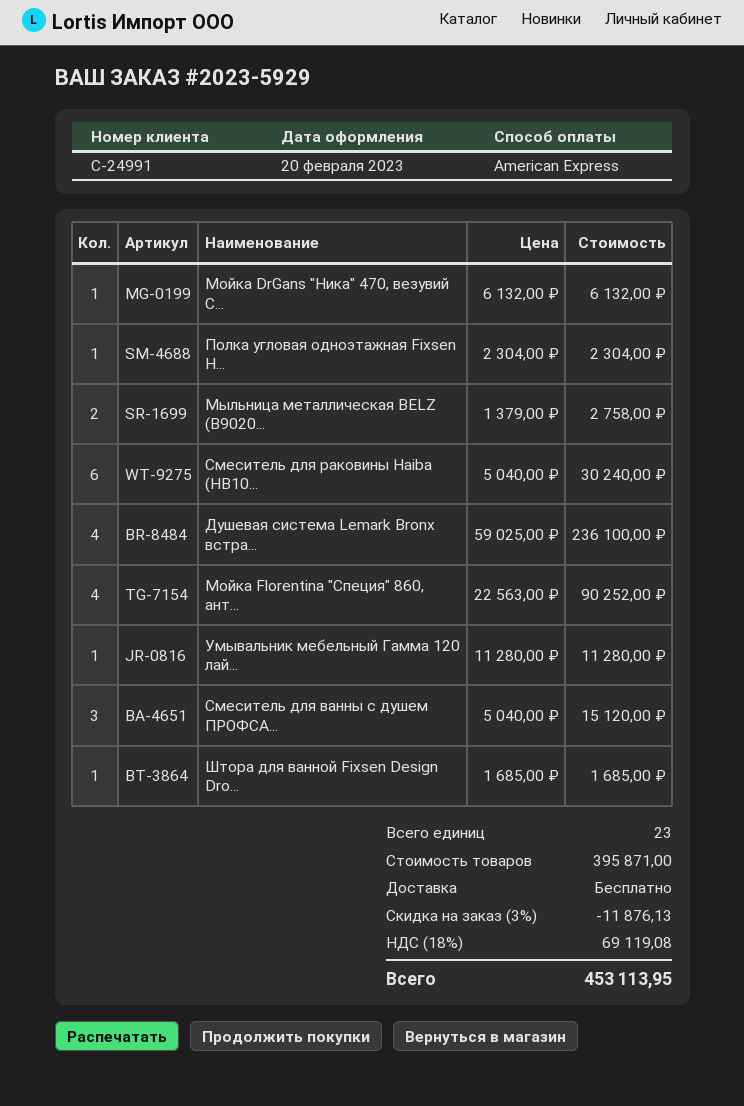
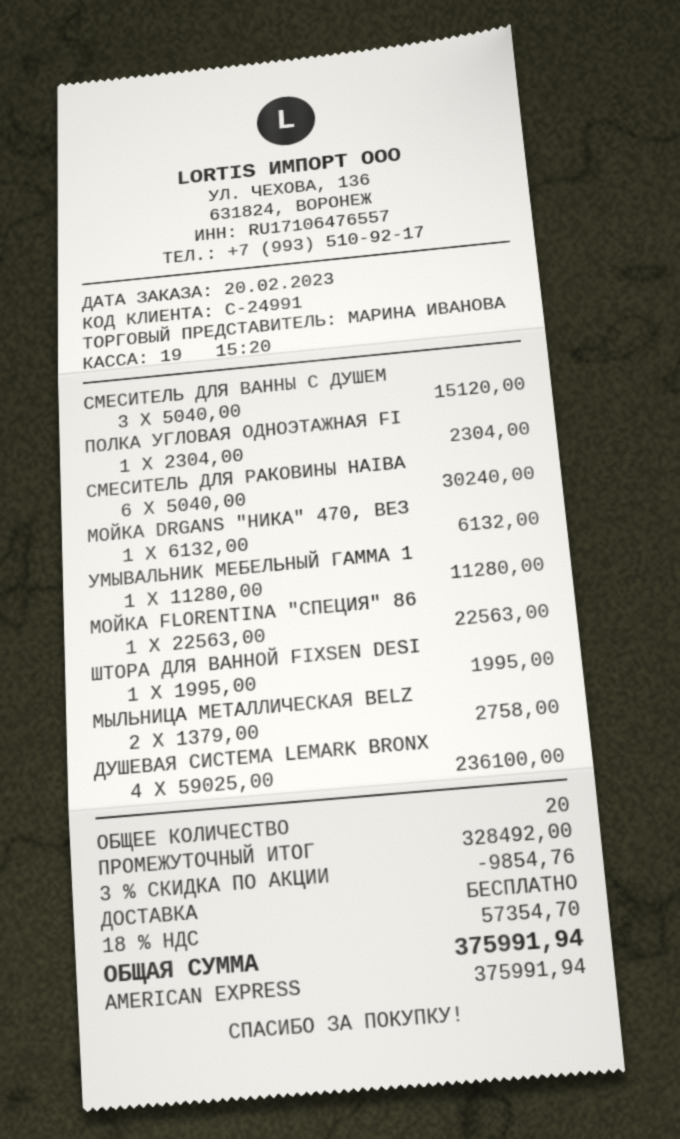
Мойка Florentina "Специя" 860, ант...: 4 x 22563.00 = 90252.00 -> 1 x 22563.00 = 22563.00
Штора для ванной Fixsen Design Dro...: 1 x 1685.00 = 1685.00 -> 1 x 1995.00 = 1995.00
total quantity: 23 -> 20
subtotal: 395871.00 -> 328492.00
discount: 3% = 11876.13 -> 3% = 9854.76
tax: 18% = 69119.08 -> 18% = 57354.70
total: 453113.95 -> 375991.94

